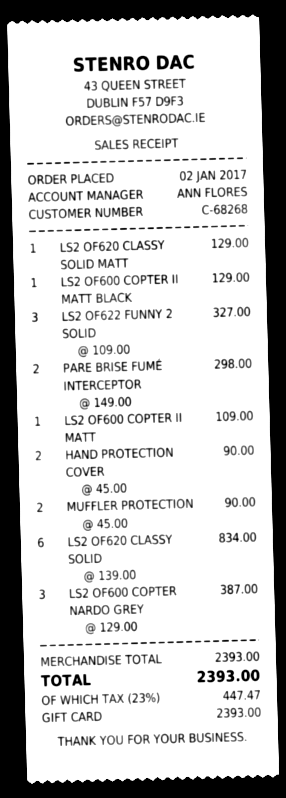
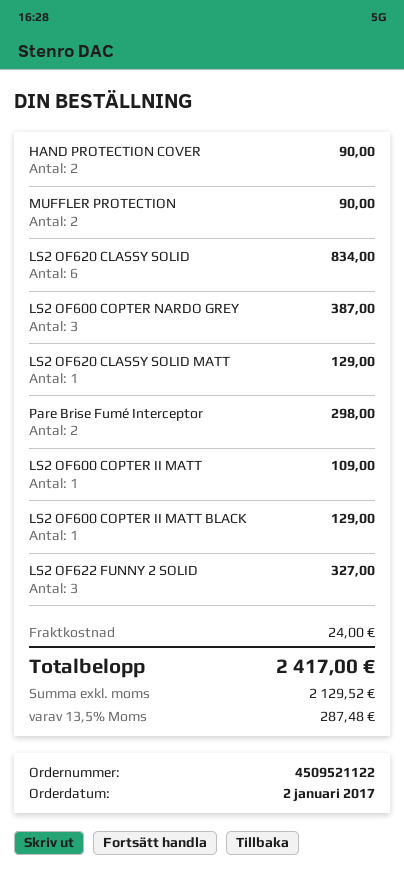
shipping: none -> 24.00
tax: 23% = 447.47 -> 13.5% = 287.48
total: 2393.00 -> 2417.00

